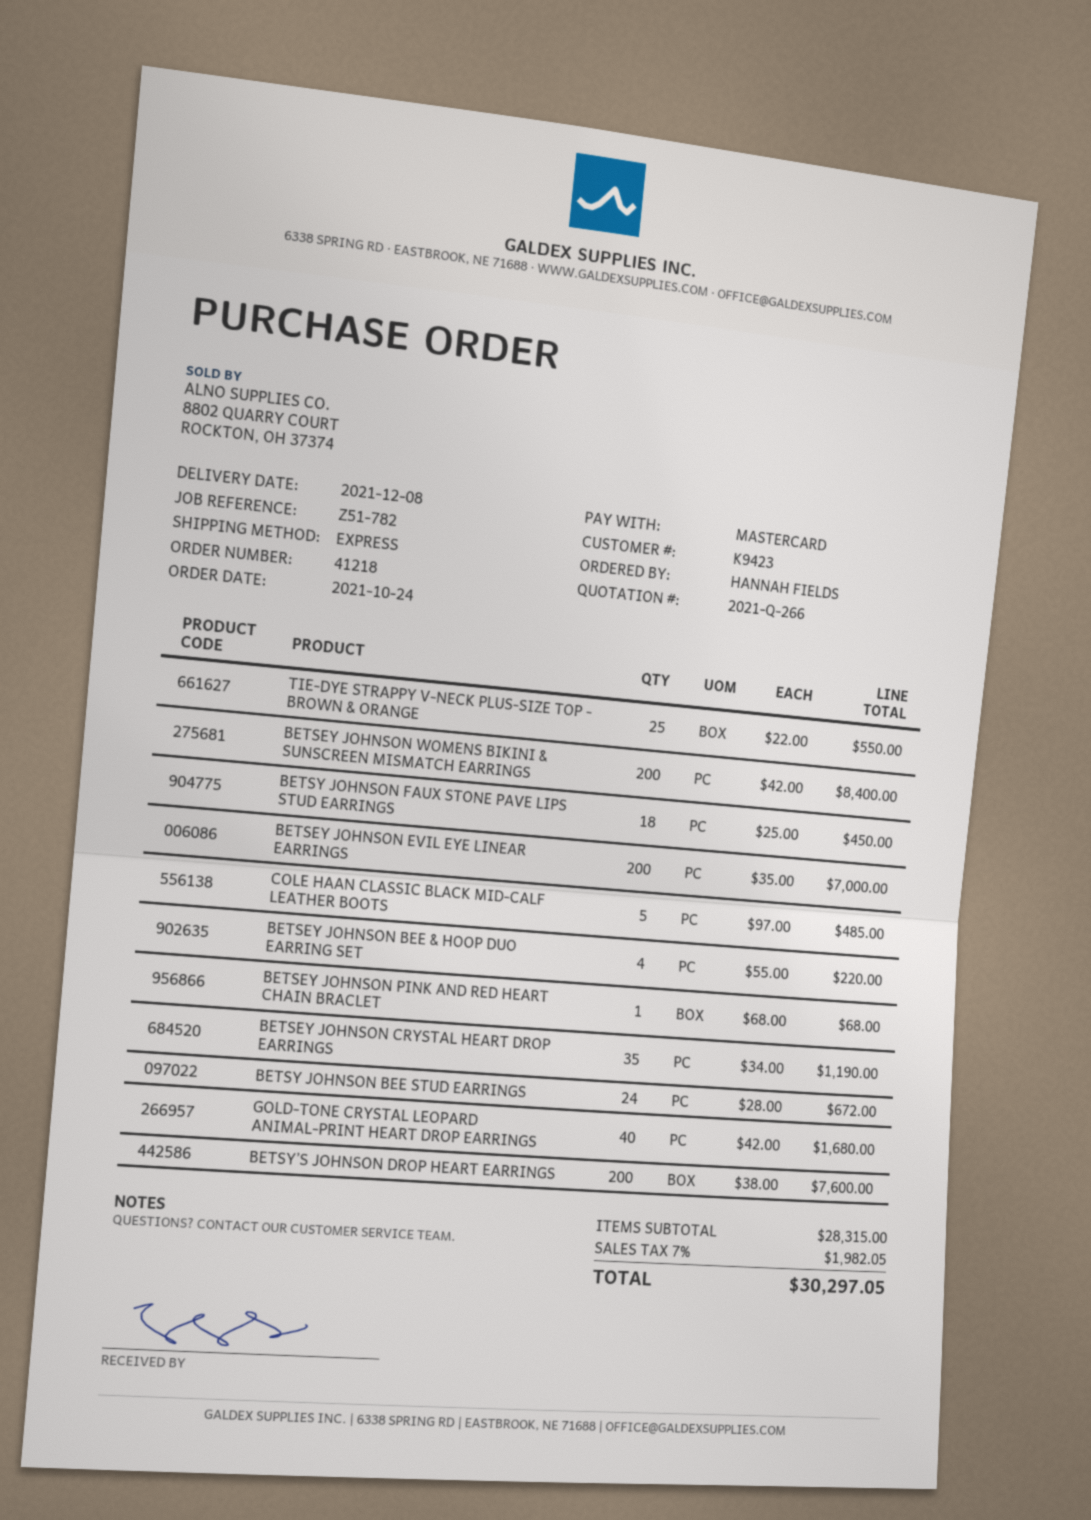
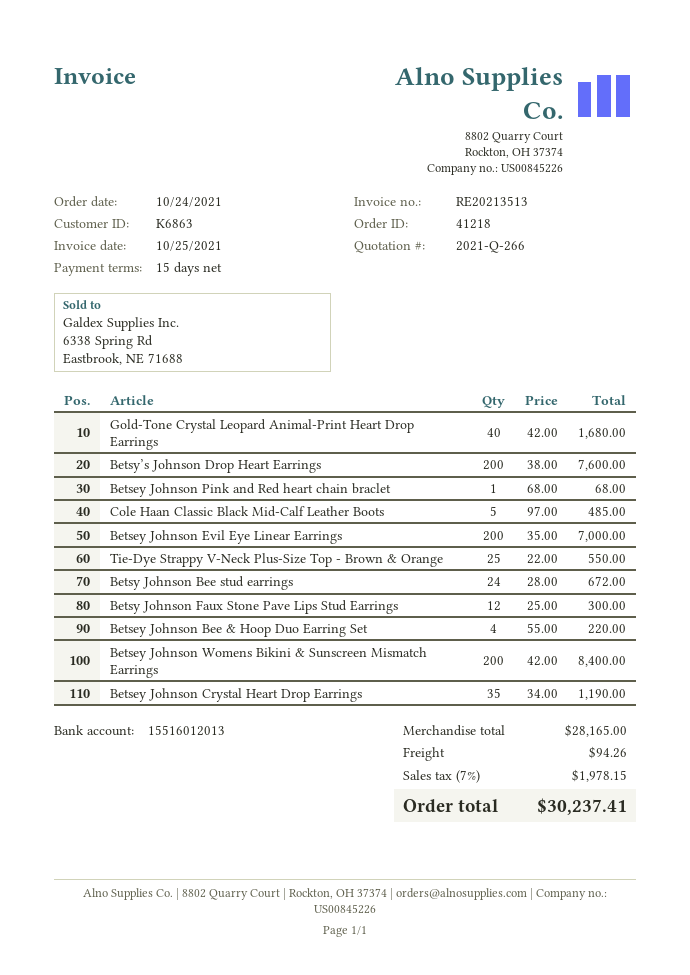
customer number: K9423 -> K6863
BETSY JOHNSON FAUX STONE PAVE LIPS STUD EARRINGS: 18 x 25.00 = 450.00 -> 12 x 25.00 = 300.00
subtotal: 28315.00 -> 28165.00
shipping: none -> 94.26
tax: 7% = 1982.05 -> 7% = 1978.15
total: 30297.05 -> 30237.41

